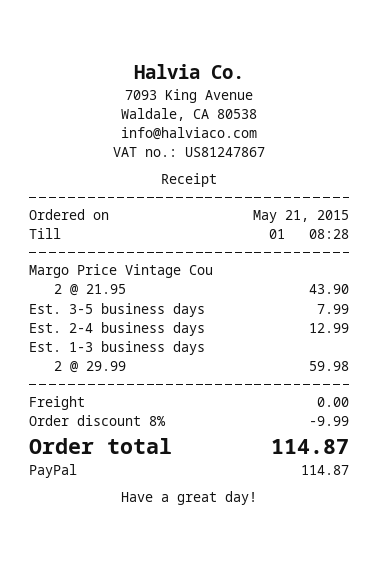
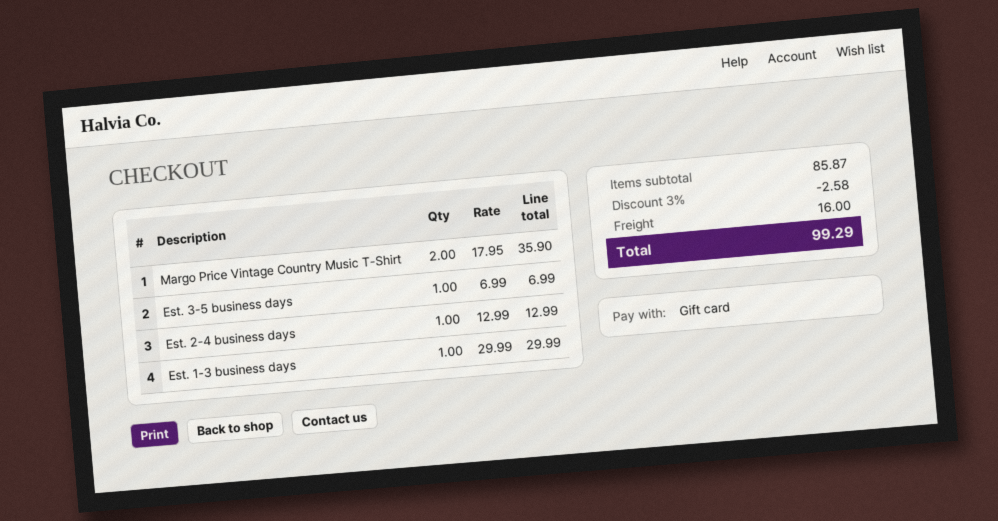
payment method: PayPal -> gift card
Margo Price Vintage Cou: 2 x 21.95 = 43.90 -> 2 x 17.95 = 35.90
Est. 3-5 business days: 1 x 7.99 = 7.99 -> 1 x 6.99 = 6.99
Est. 1-3 business days: 2 x 29.99 = 59.98 -> 1 x 29.99 = 29.99
discount: 8% = 9.99 -> 3% = 2.58
shipping: 0.00 -> 16.00
total: 114.87 -> 99.29

